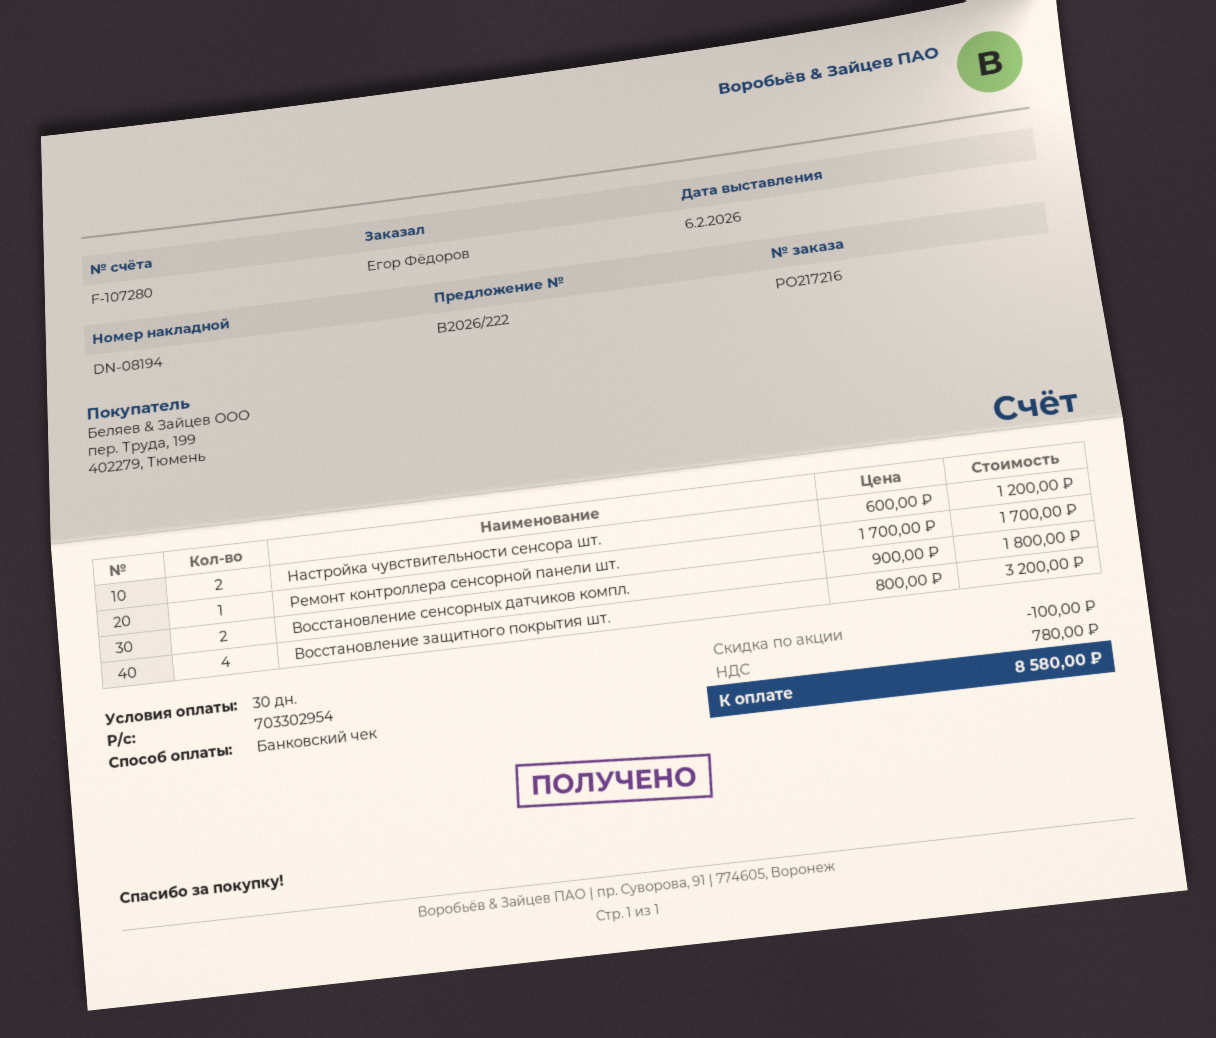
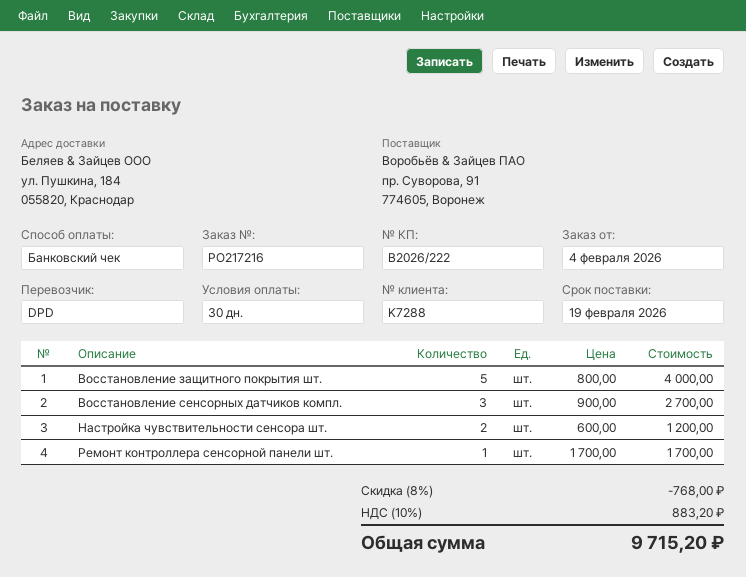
Восстановление сенсорных датчиков компл.: 2 x 900.00 = 1800.00 -> 3 x 900.00 = 2700.00
Восстановление защитного покрытия шт.: 4 x 800.00 = 3200.00 -> 5 x 800.00 = 4000.00
discount: 100.00 -> 768.00
tax: 780.00 -> 883.20
total: 8580.00 -> 9715.20

